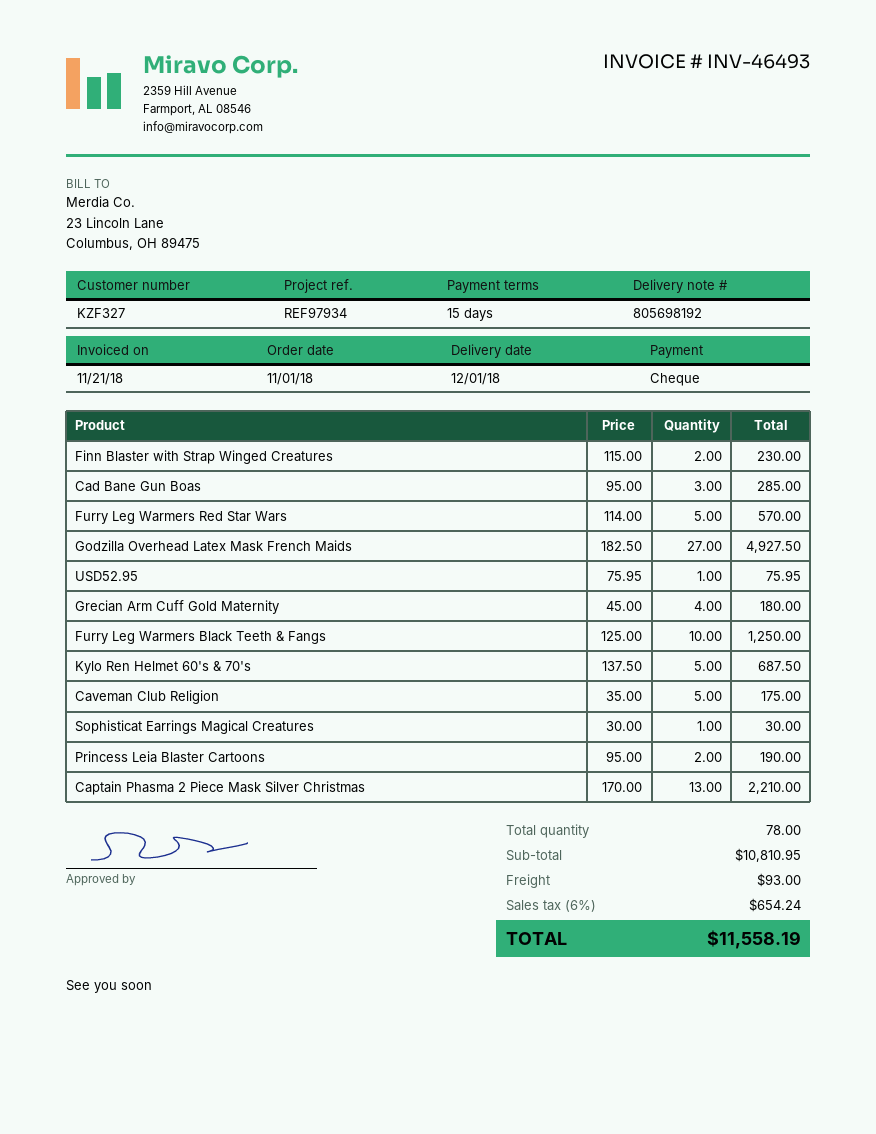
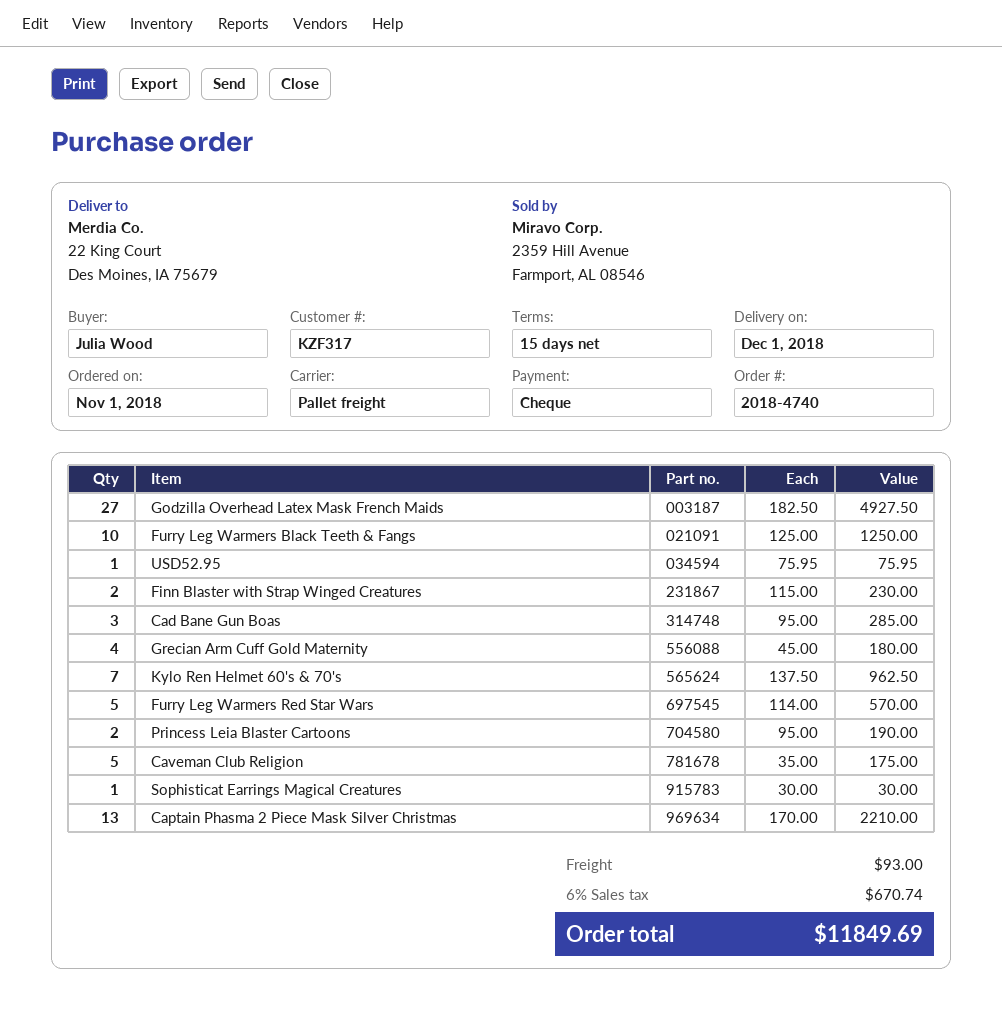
customer number: KZF327 -> KZF317
Kylo Ren Helmet 60's & 70's: 5 x 137.50 = 687.50 -> 7 x 137.50 = 962.50
tax: 6% = 654.24 -> 6% = 670.74
total: 11558.19 -> 11849.69

